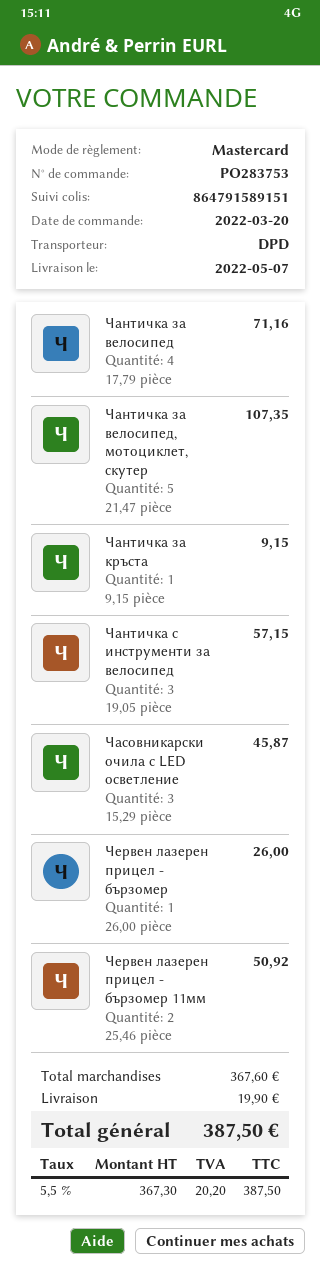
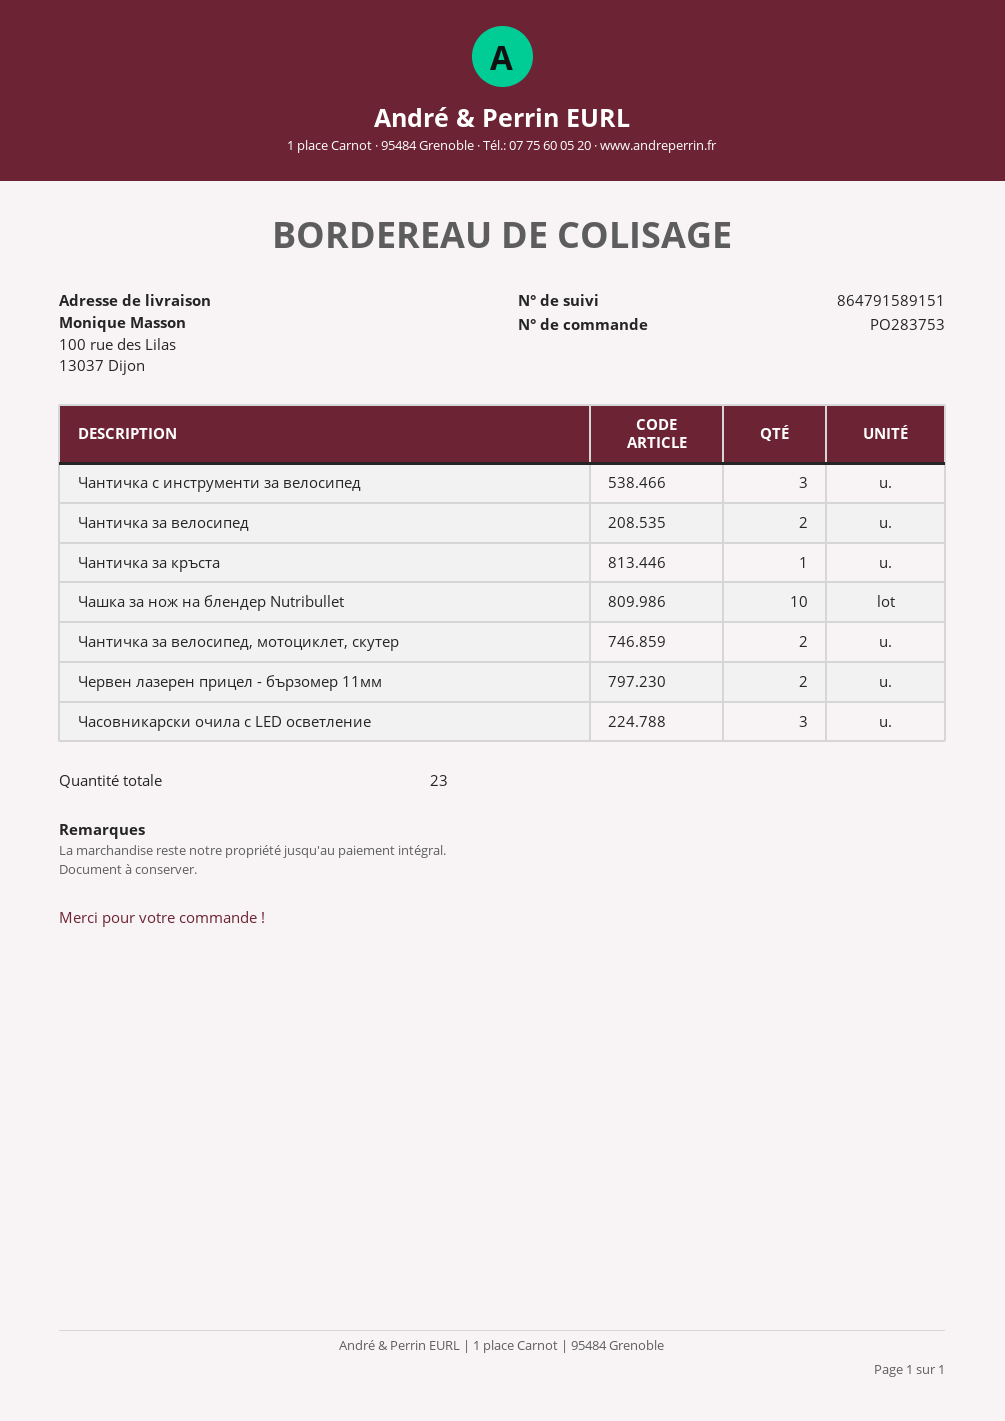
Чантичка за велосипед: 4 -> 2
Чантичка за велосипед, мотоциклет, скутер: 5 -> 2
Червен лазерен прицел - бързомер: 1 -> none
Чашка за нож на блендер Nutribullet: none -> 10

